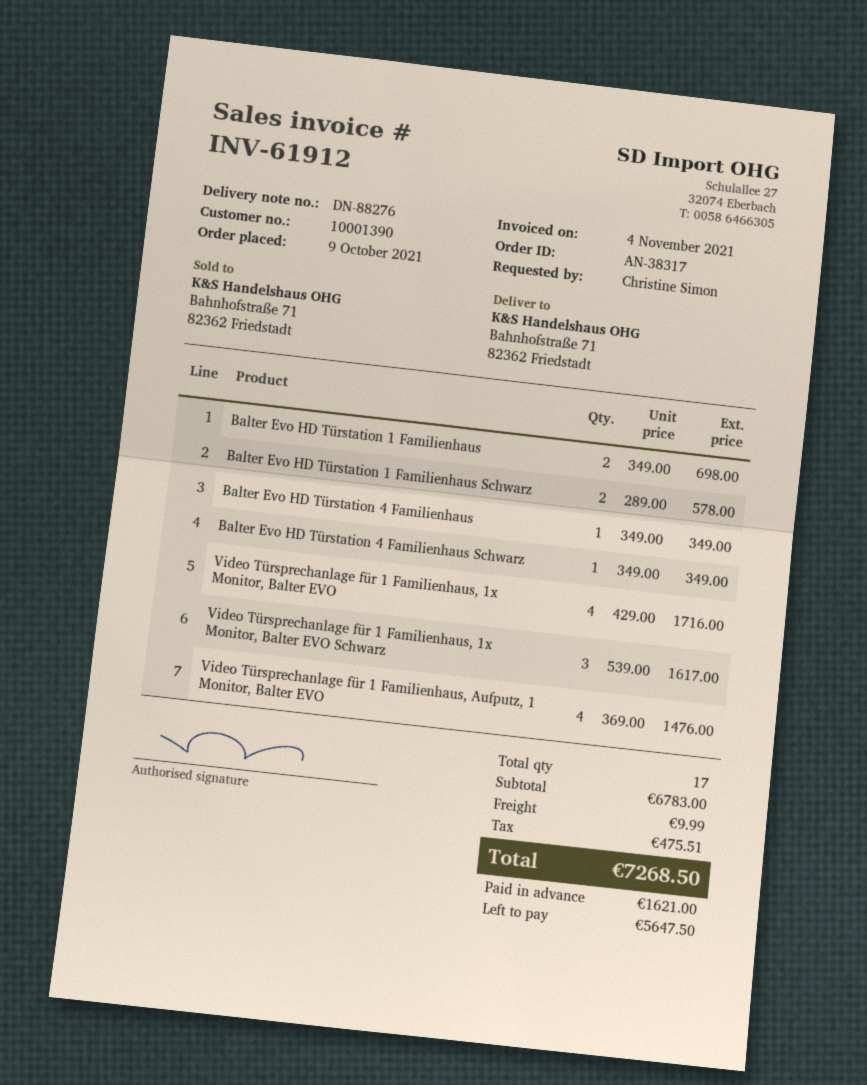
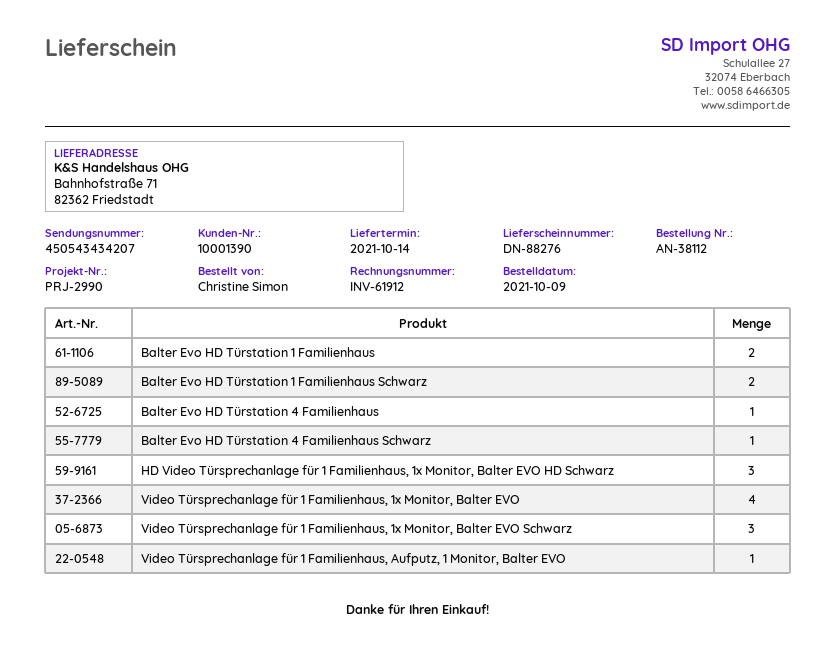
order number: AN-38317 -> AN-38112
Video Türsprechanlage für 1 Familienhaus, Aufputz, 1 Monitor, Balter EVO: 4 -> 1
HD Video Türsprechanlage für 1 Familienhaus, 1x Monitor, Balter EVO HD Schwarz: none -> 3

